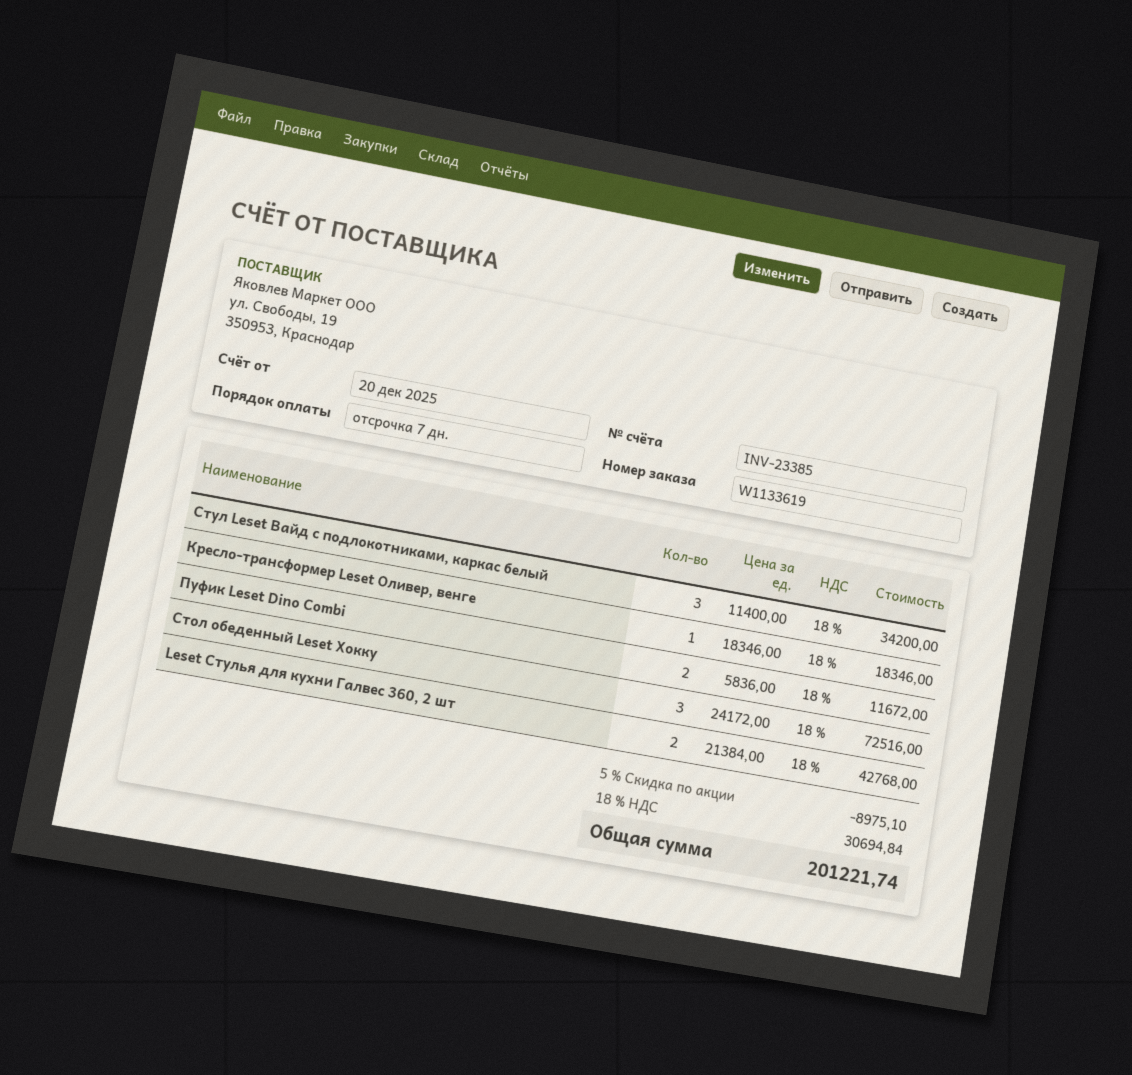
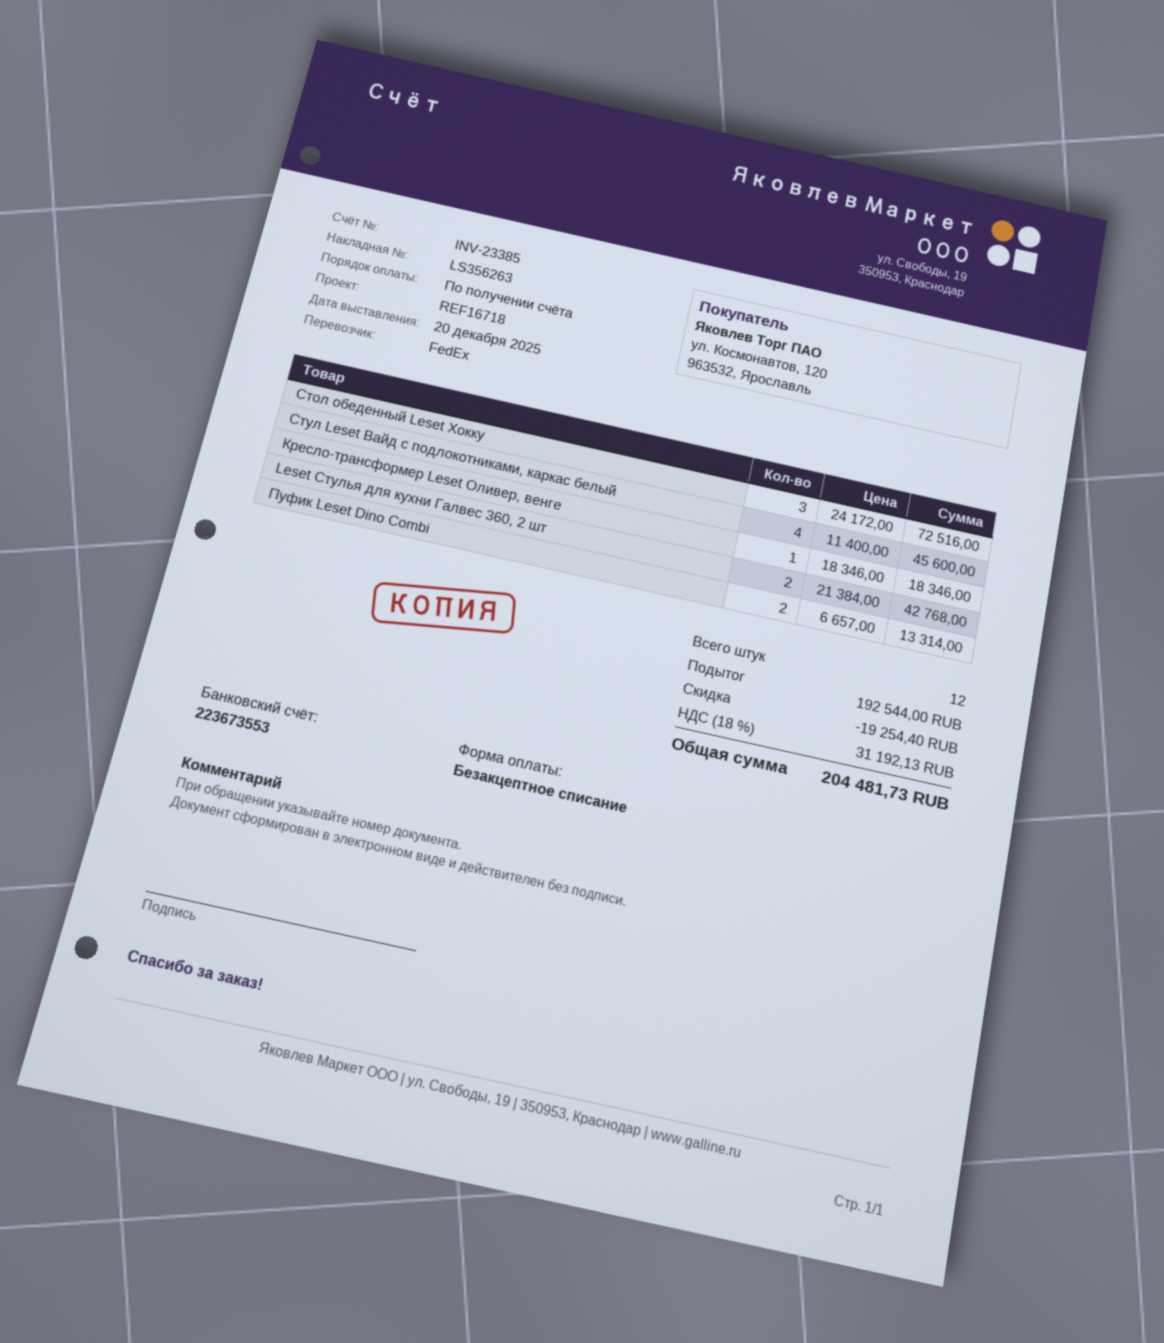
payment terms: 7 days -> on receipt
Стул Leset Вайд с подлокотниками, каркас белый: 3 x 11400.00 = 34200.00 -> 4 x 11400.00 = 45600.00
Пуфик Leset Dino Combi: 2 x 5836.00 = 11672.00 -> 2 x 6657.00 = 13314.00
discount: 8975.10 -> 19254.40
tax: 18% = 30694.84 -> 18% = 31192.13
total: 201221.74 -> 204481.73

